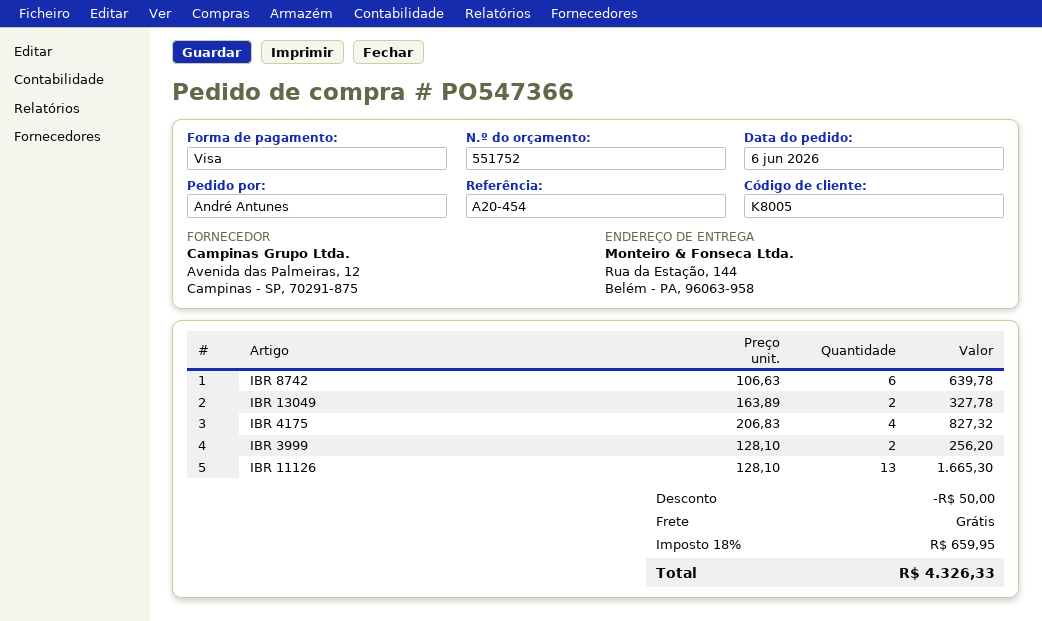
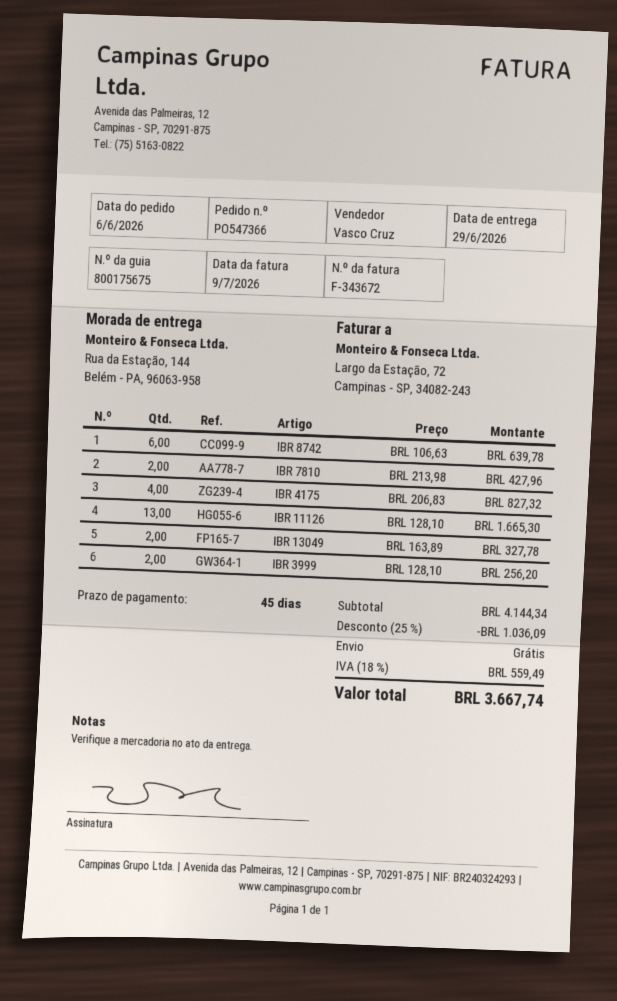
IBR 7810: none -> 2 x 213.98 = 427.96
discount: 50.00 -> 1036.09
tax: 18% = 659.95 -> 18% = 559.49
total: 4326.33 -> 3667.74

